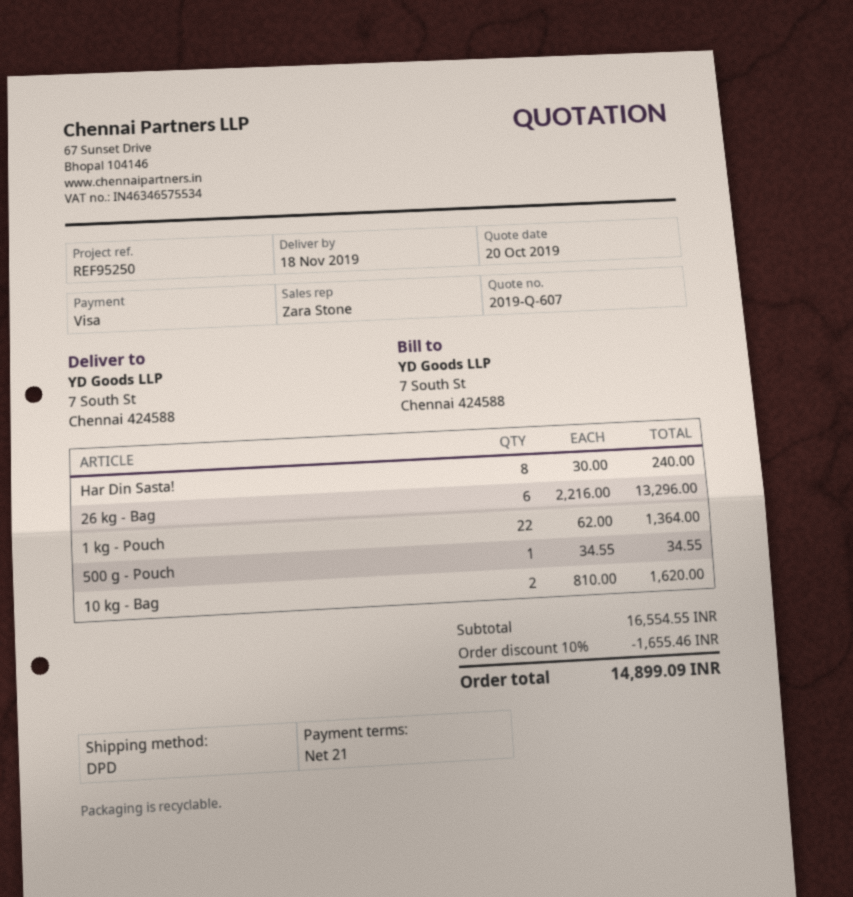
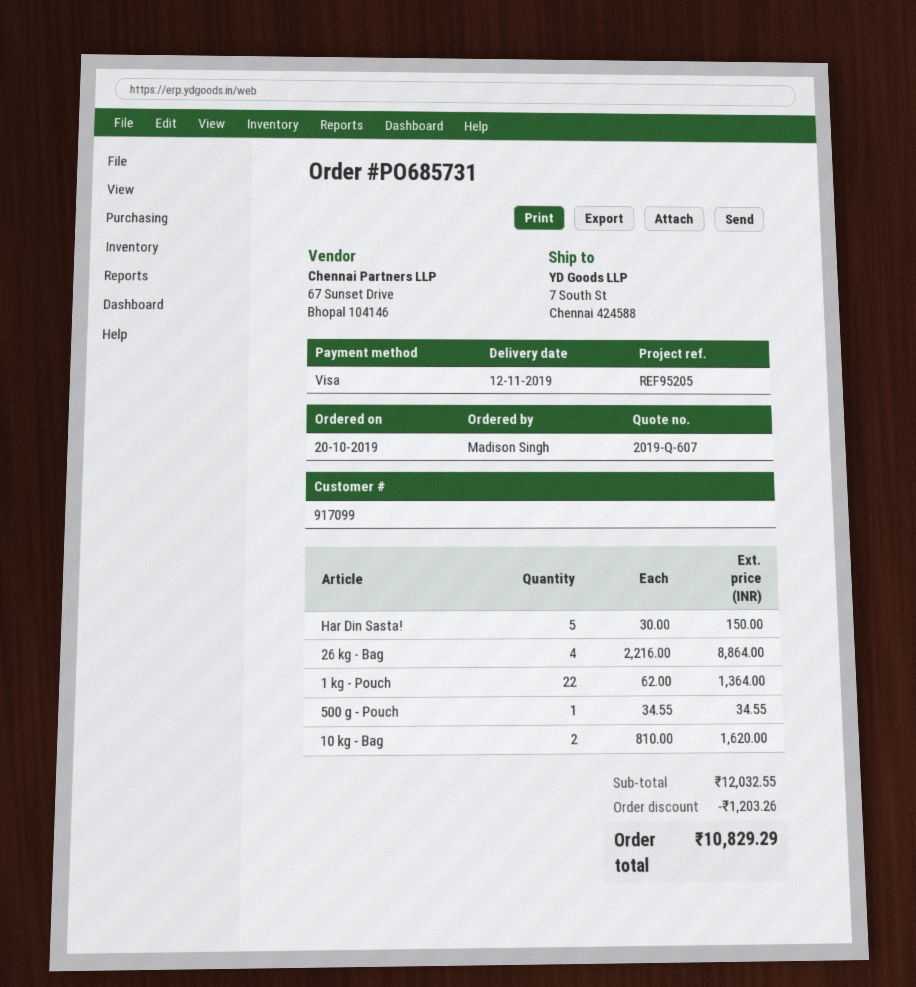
delivery date: 2019-11-18 -> 2019-11-12
reference: REF95250 -> REF95205
Har Din Sasta!: 8 x 30.00 = 240.00 -> 5 x 30.00 = 150.00
26 kg - Bag: 6 x 2216.00 = 13296.00 -> 4 x 2216.00 = 8864.00
subtotal: 16554.55 -> 12032.55
discount: 1655.46 -> 1203.26
total: 14899.09 -> 10829.29

